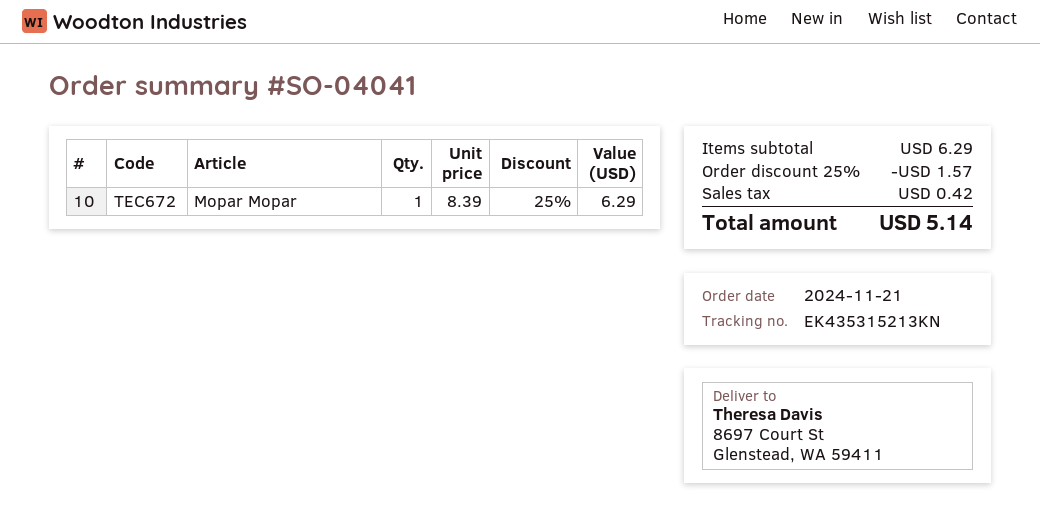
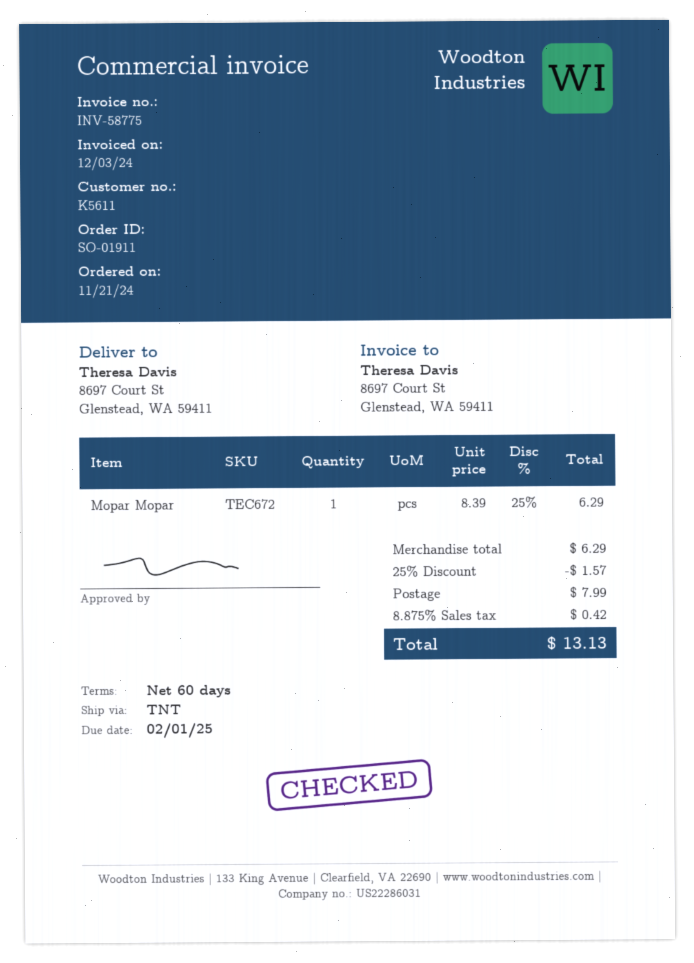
order number: SO-04041 -> SO-01911
shipping: none -> 7.99
total: 5.14 -> 13.13

